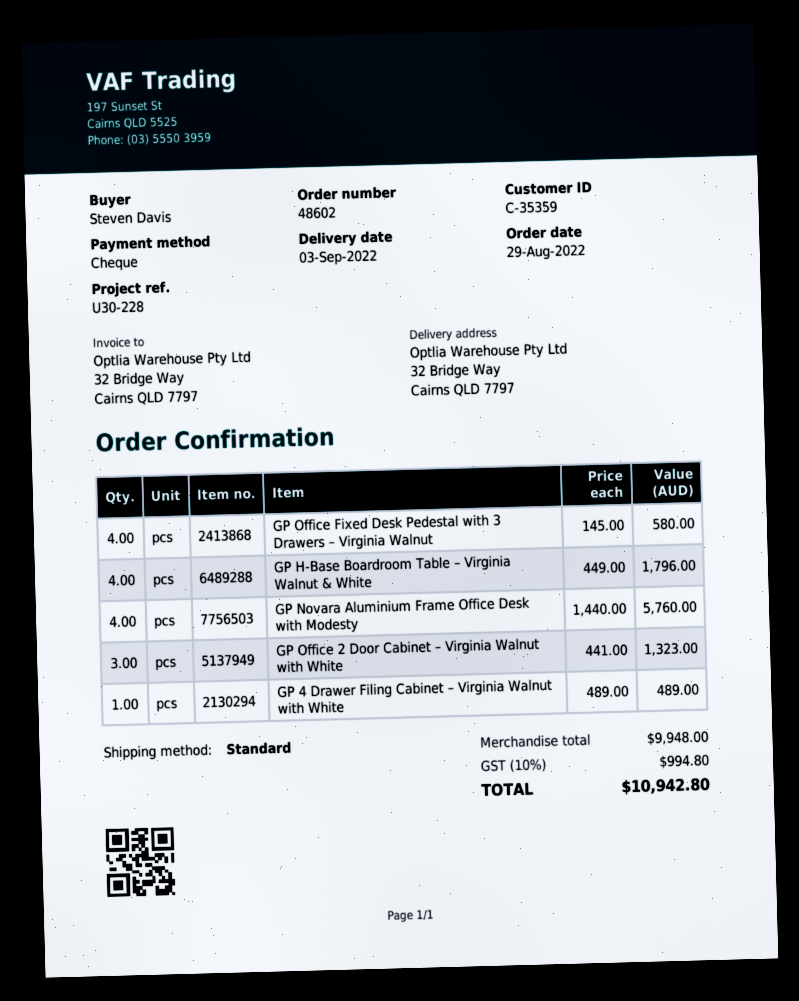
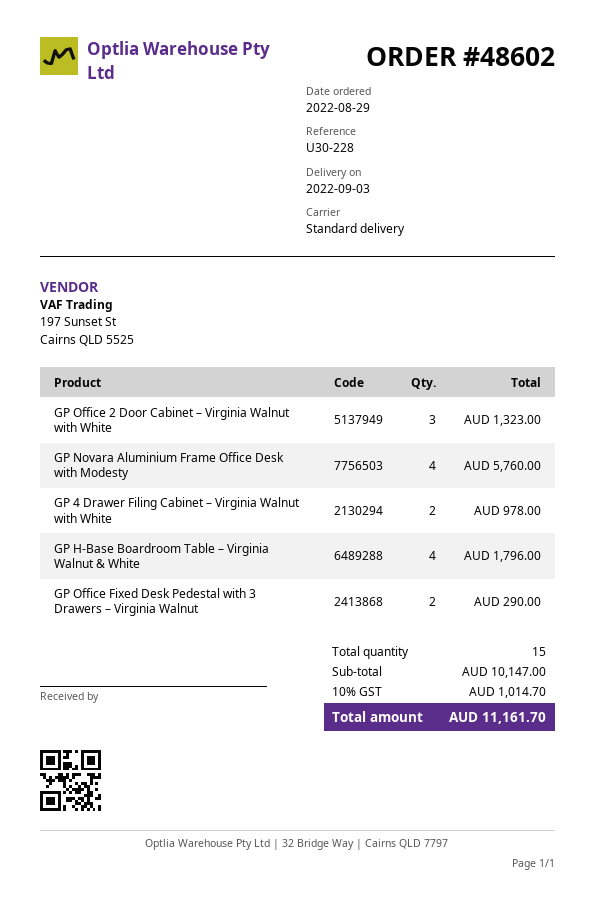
GP Office Fixed Desk Pedestal with 3 Drawers – Virginia Walnut: 4 for 580.00 -> 2 for 290.00
GP 4 Drawer Filing Cabinet – Virginia Walnut with White: 1 for 489.00 -> 2 for 978.00
subtotal: 9948.00 -> 10147.00
tax: 10% = 994.80 -> 10% = 1014.70
total: 10942.80 -> 11161.70

